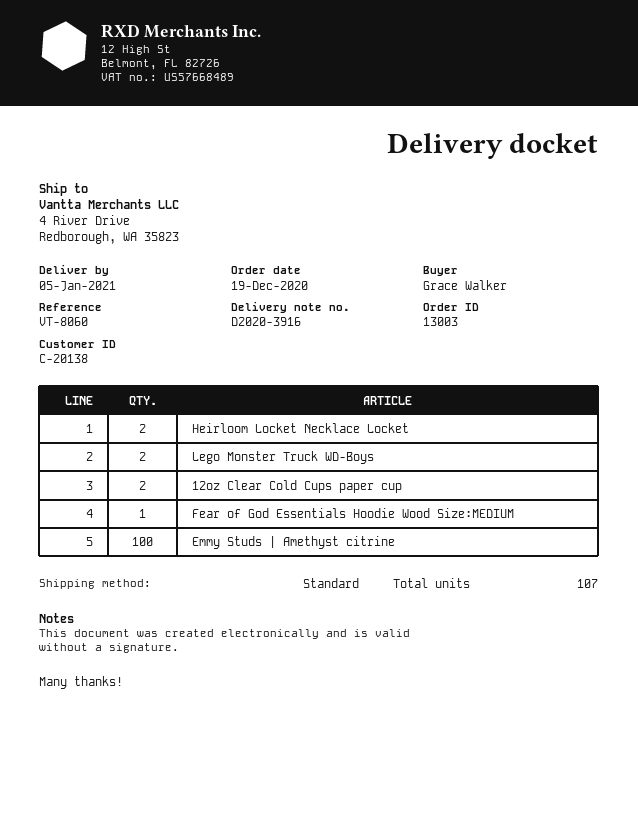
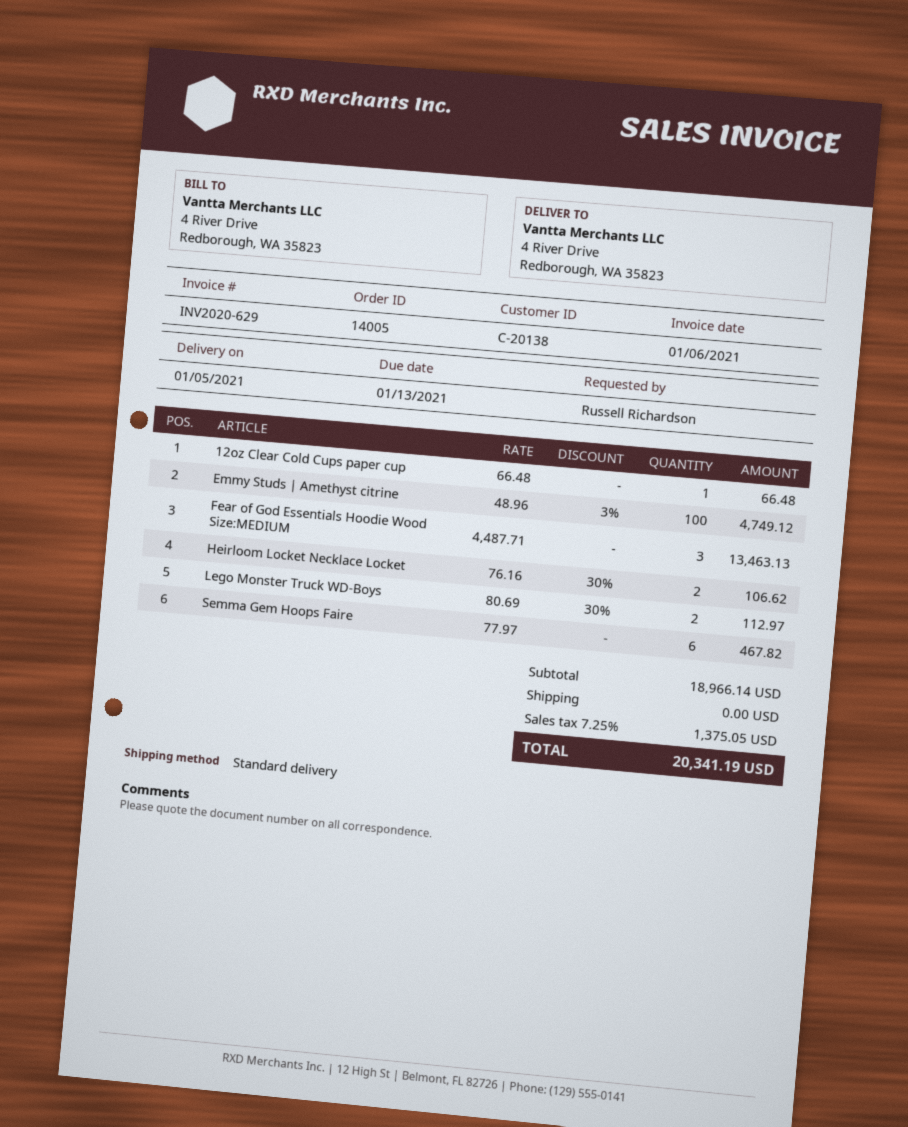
order number: 13003 -> 14005
ordered by: Grace Walker -> Russell Richardson
12oz Clear Cold Cups paper cup: 2 -> 1
Fear of God Essentials Hoodie Wood Size:MEDIUM: 1 -> 3
Semma Gem Hoops Faire: none -> 6

